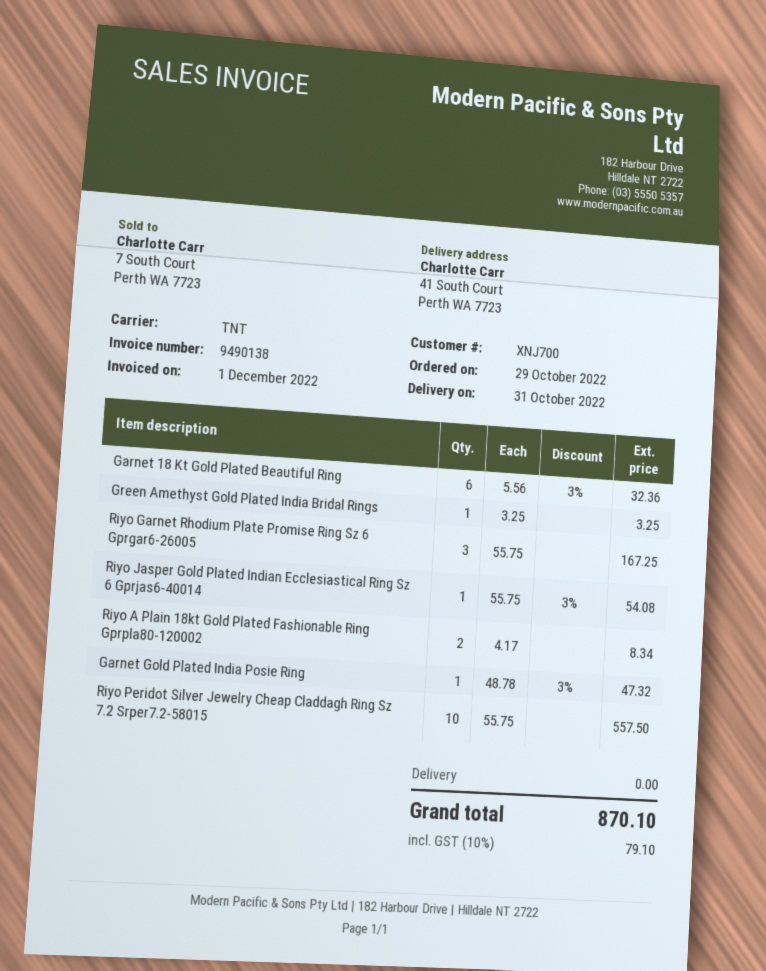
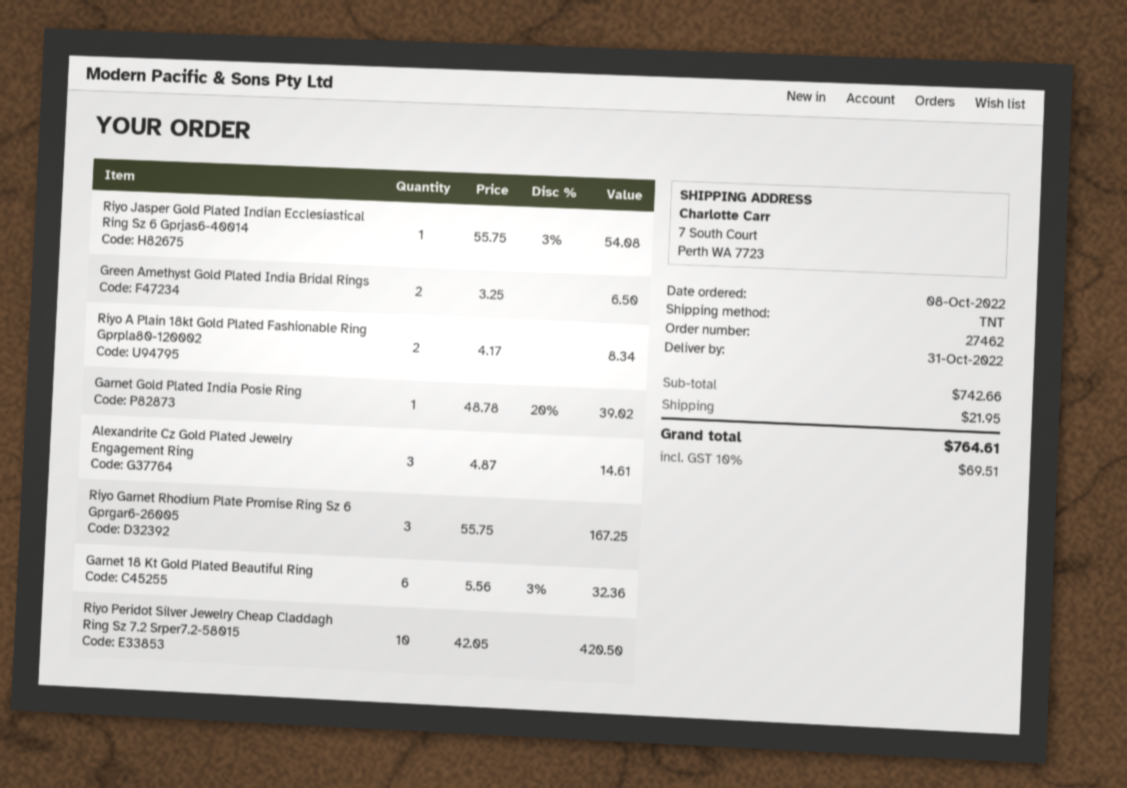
order date: 2022-10-29 -> 2022-10-08
ship to: 41 South Court, Perth WA 7723 -> 7 South Court, Perth WA 7723
Green Amethyst Gold Plated India Bridal Rings: 1 x 3.25 = 3.25 -> 2 x 3.25 = 6.50
Garnet Gold Plated India Posie Ring: 1 x 48.78 - 3% = 47.32 -> 1 x 48.78 - 20% = 39.02
Riyo Peridot Silver Jewelry Cheap Claddagh Ring Sz 7.2 Srper7.2-58015: 10 x 55.75 = 557.50 -> 10 x 42.05 = 420.50
Alexandrite Cz Gold Plated Jewelry Engagement Ring: none -> 3 x 4.87 = 14.61
shipping: 0.00 -> 21.95
tax: 10% = 79.10 -> 10% = 69.51
total: 870.10 -> 764.61

